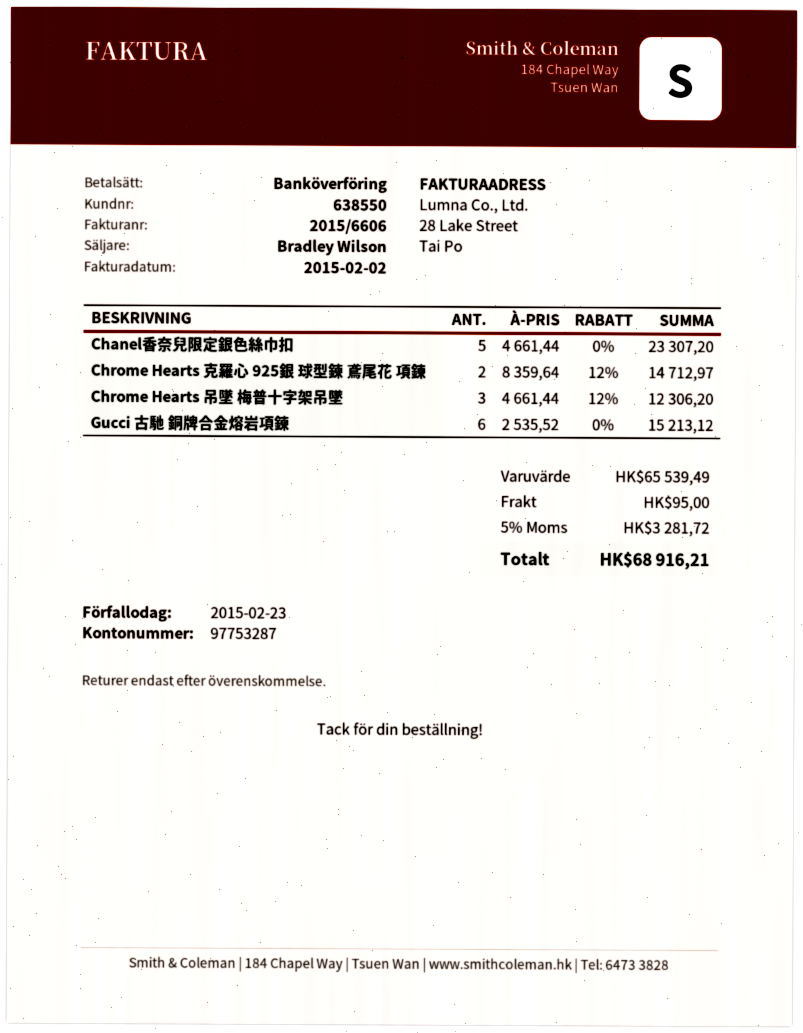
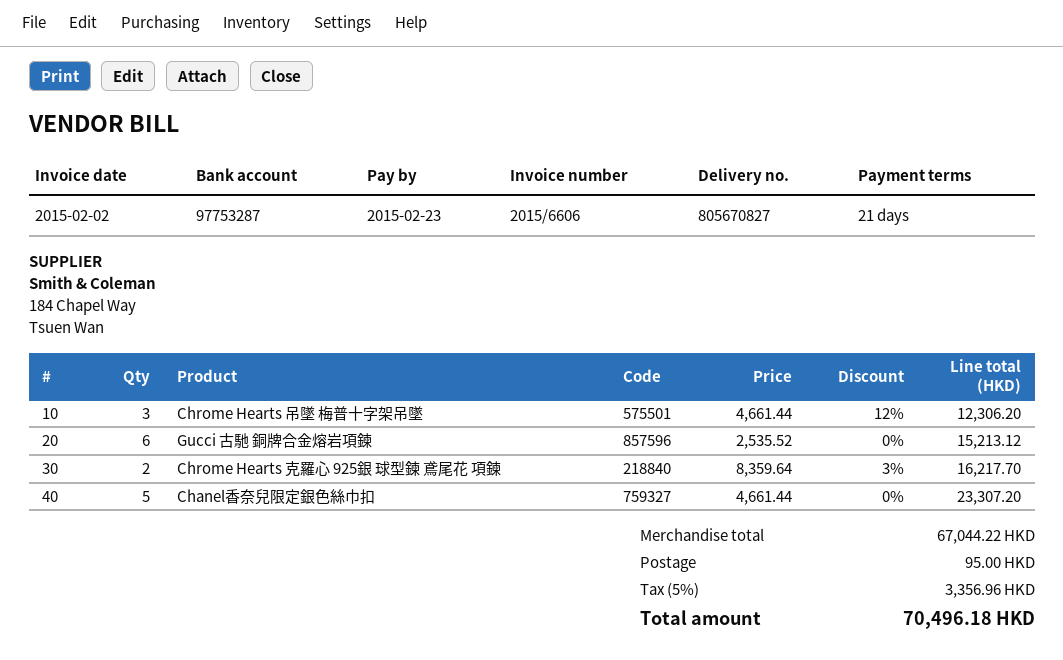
Chrome Hearts 克羅心 925銀 球型鍊 鳶尾花 項鍊: 2 x 8359.64 - 12% = 14712.97 -> 2 x 8359.64 - 3% = 16217.70
subtotal: 65539.49 -> 67044.22
tax: 5% = 3281.72 -> 5% = 3356.96
total: 68916.21 -> 70496.18

